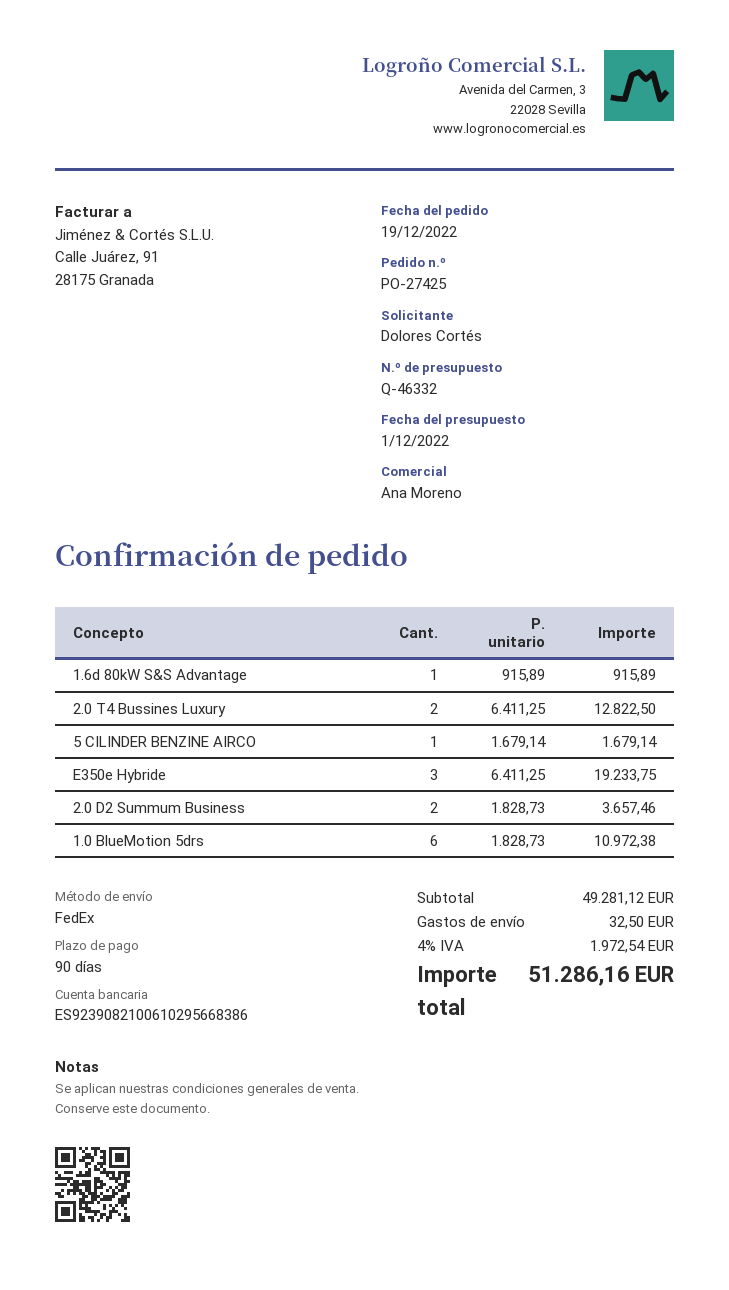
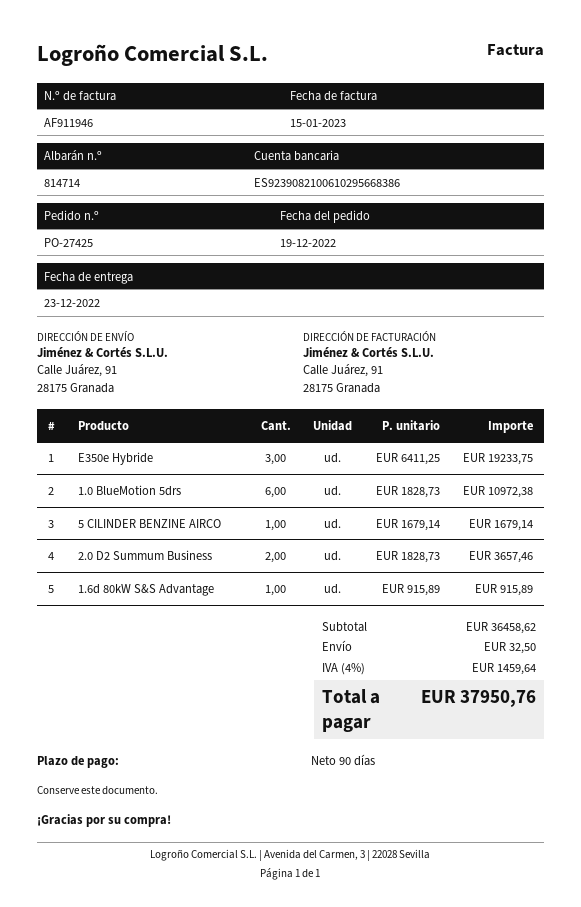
2.0 T4 Bussines Luxury: 2 x 6411.25 = 12822.50 -> none
subtotal: 49281.12 -> 36458.62
tax: 4% = 1972.54 -> 4% = 1459.64
total: 51286.16 -> 37950.76

